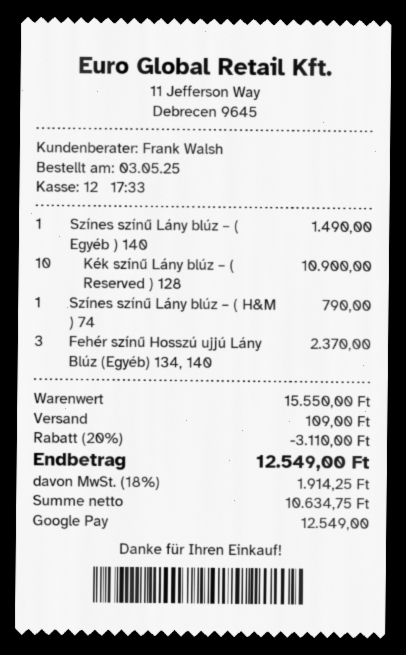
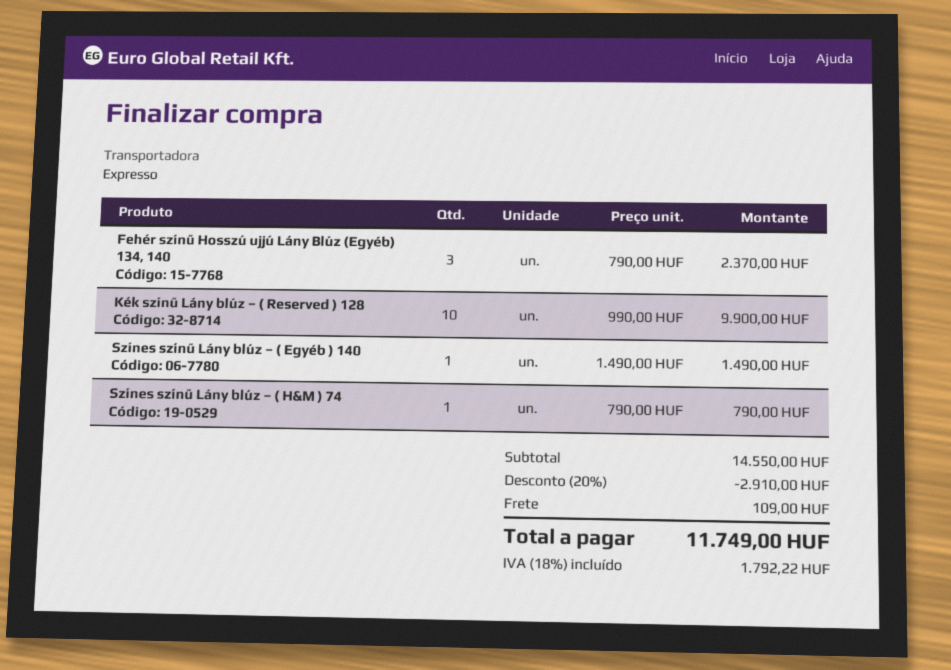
Kék színű Lány blúz – ( Reserved ) 128: 10 for 10900.00 -> 10 for 9900.00
subtotal: 15550.00 -> 14550.00
discount: 20% = 3110.00 -> 20% = 2910.00
tax: 18% = 1914.25 -> 18% = 1792.22
total: 12549.00 -> 11749.00

